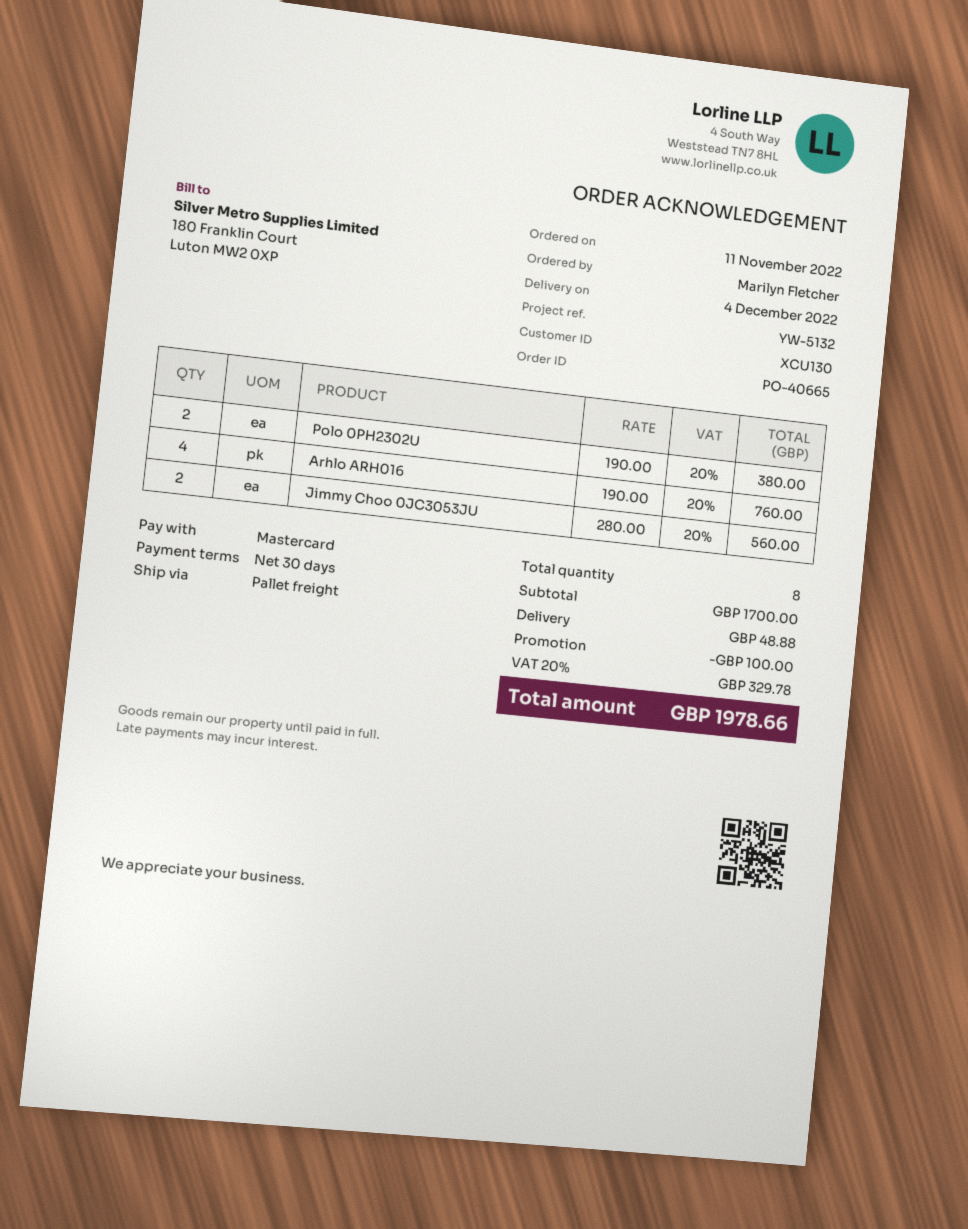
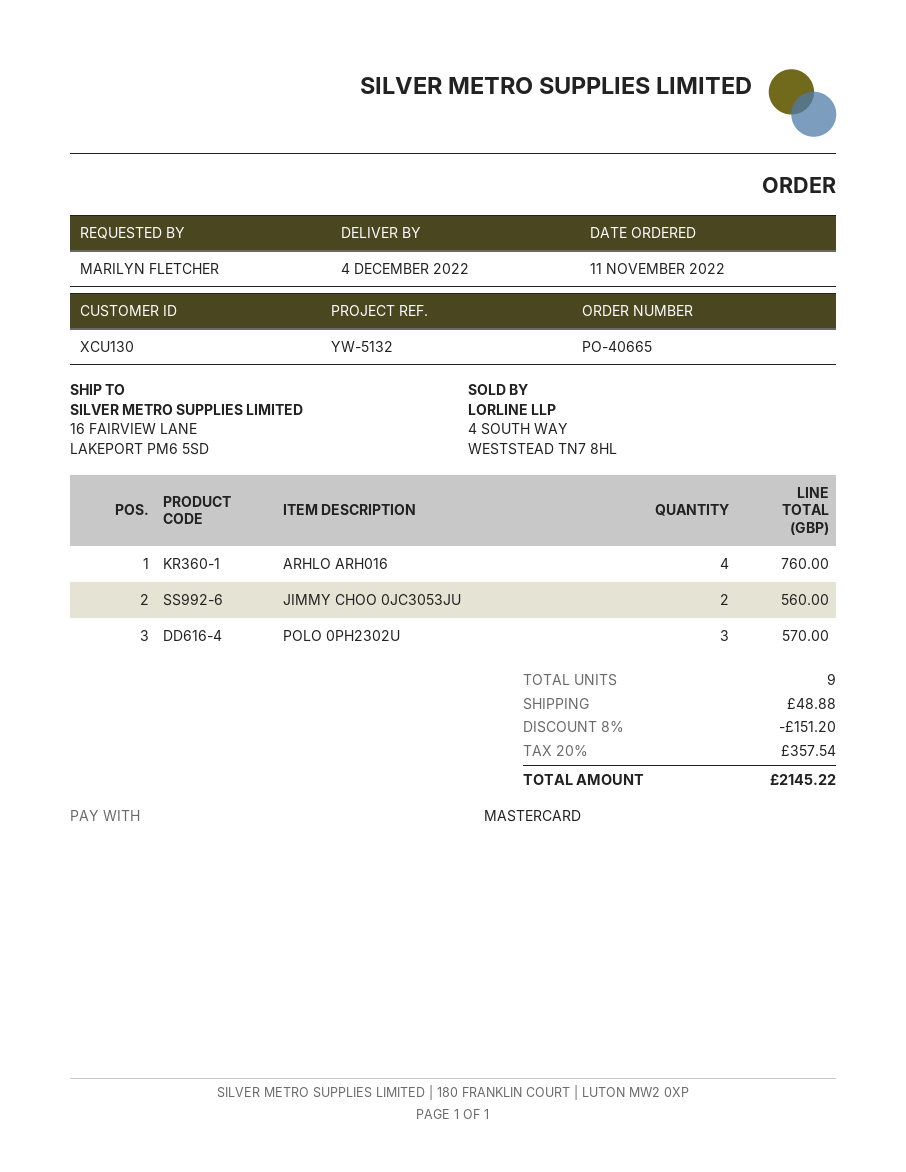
Polo 0PH2302U: 2 for 380.00 -> 3 for 570.00
total quantity: 8 -> 9
discount: 100.00 -> 151.20
tax: 20% = 329.78 -> 20% = 357.54
total: 1978.66 -> 2145.22

